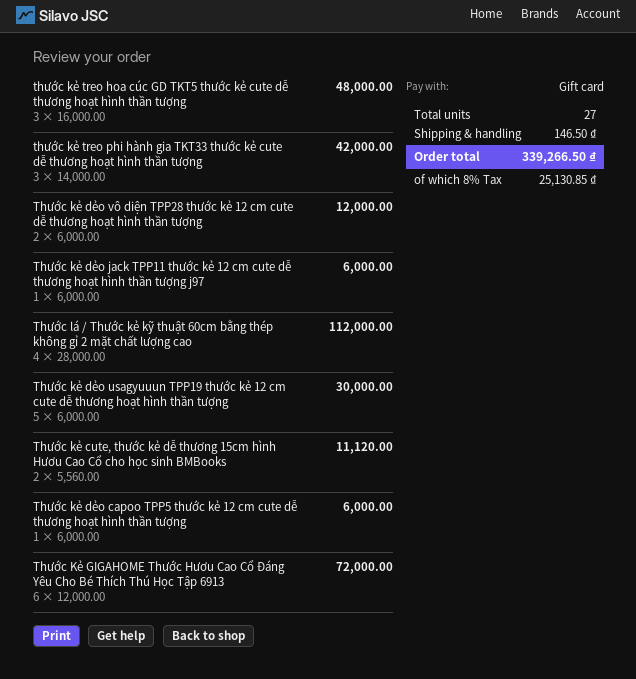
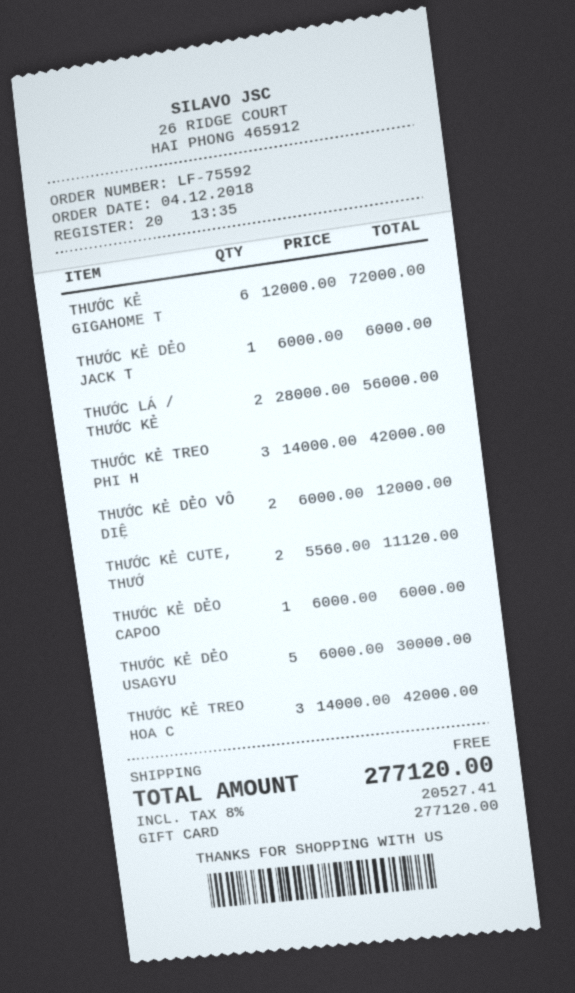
thước kẻ treo hoa cúc GD TKT5 thước kẻ cute dễ thương hoạt hình thần tượng: 3 x 16000.00 = 48000.00 -> 3 x 14000.00 = 42000.00
Thước lá / Thước kẻ kỹ thuật 60cm bằng thép không gỉ 2 mặt chất lượng cao: 4 x 28000.00 = 112000.00 -> 2 x 28000.00 = 56000.00
shipping: 146.50 -> 0.00
tax: 8% = 25130.85 -> 8% = 20527.41
total: 339266.50 -> 277120.00

